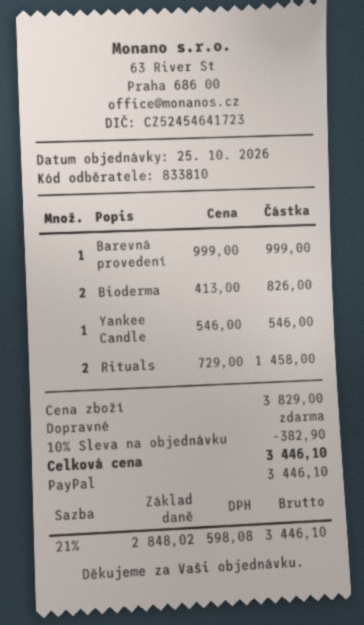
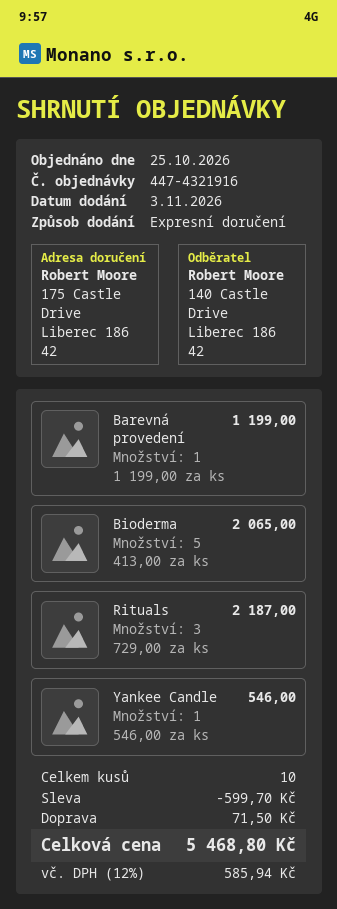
Barevná provedení: 1 x 999.00 = 999.00 -> 1 x 1199.00 = 1199.00
Bioderma: 2 x 413.00 = 826.00 -> 5 x 413.00 = 2065.00
Rituals: 2 x 729.00 = 1458.00 -> 3 x 729.00 = 2187.00
discount: 382.90 -> 599.70
shipping: 0.00 -> 71.50
tax: 21% = 598.08 -> 12% = 585.94
total: 3446.10 -> 5468.80

